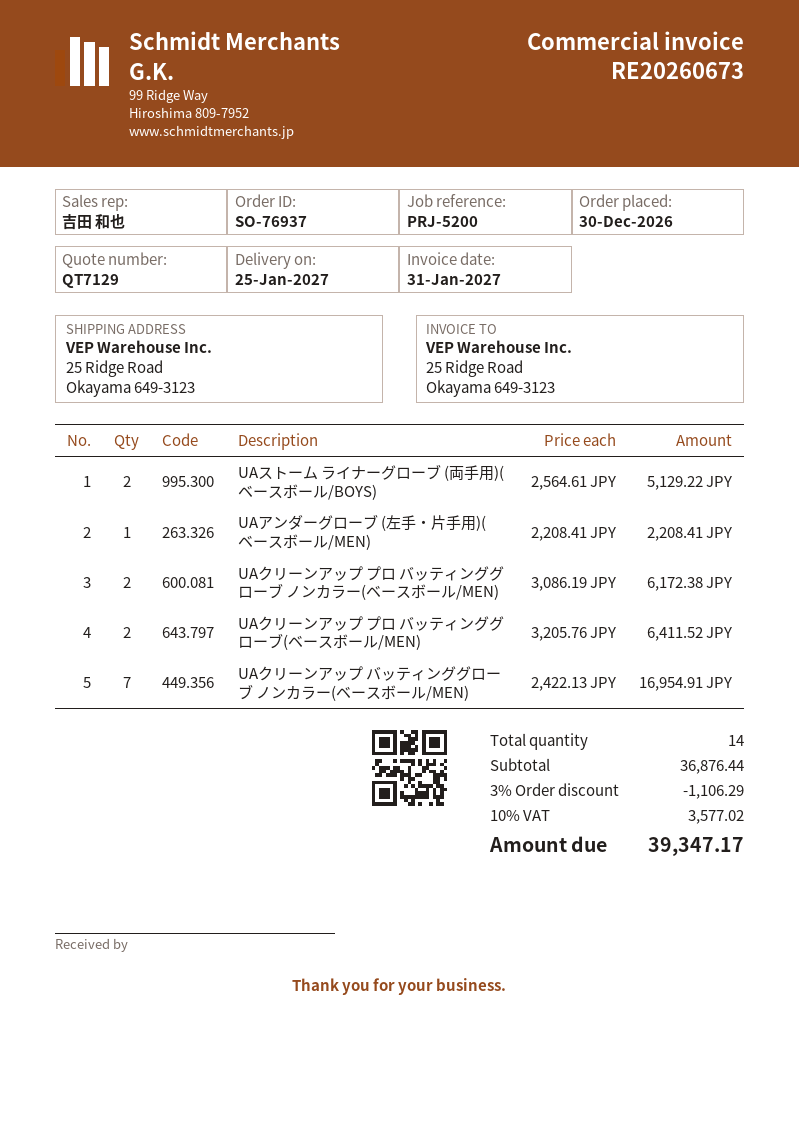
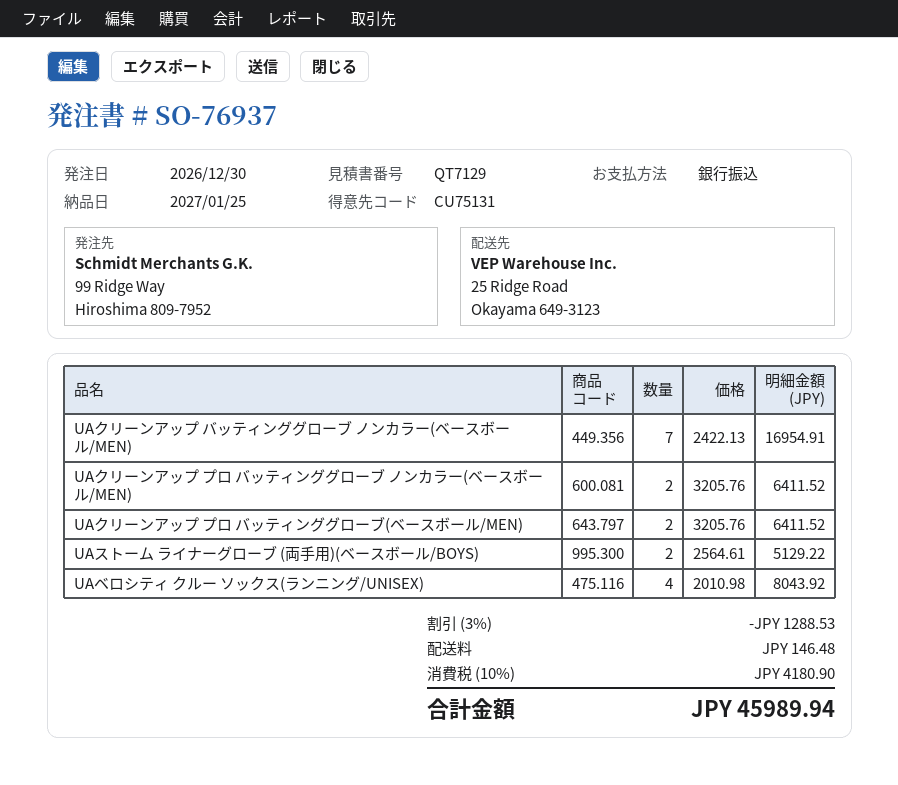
UAアンダーグローブ (左手・片手用)(ベースボール/MEN): 1 x 2208.41 = 2208.41 -> none
UAクリーンアップ プロ バッティンググローブ ノンカラー(ベースボール/MEN): 2 x 3086.19 = 6172.38 -> 2 x 3205.76 = 6411.52
UAベロシティ クルー ソックス(ランニング/UNISEX): none -> 4 x 2010.98 = 8043.92
discount: 3% = 1106.29 -> 3% = 1288.53
shipping: none -> 146.48
tax: 10% = 3577.02 -> 10% = 4180.90
total: 39347.17 -> 45989.94

